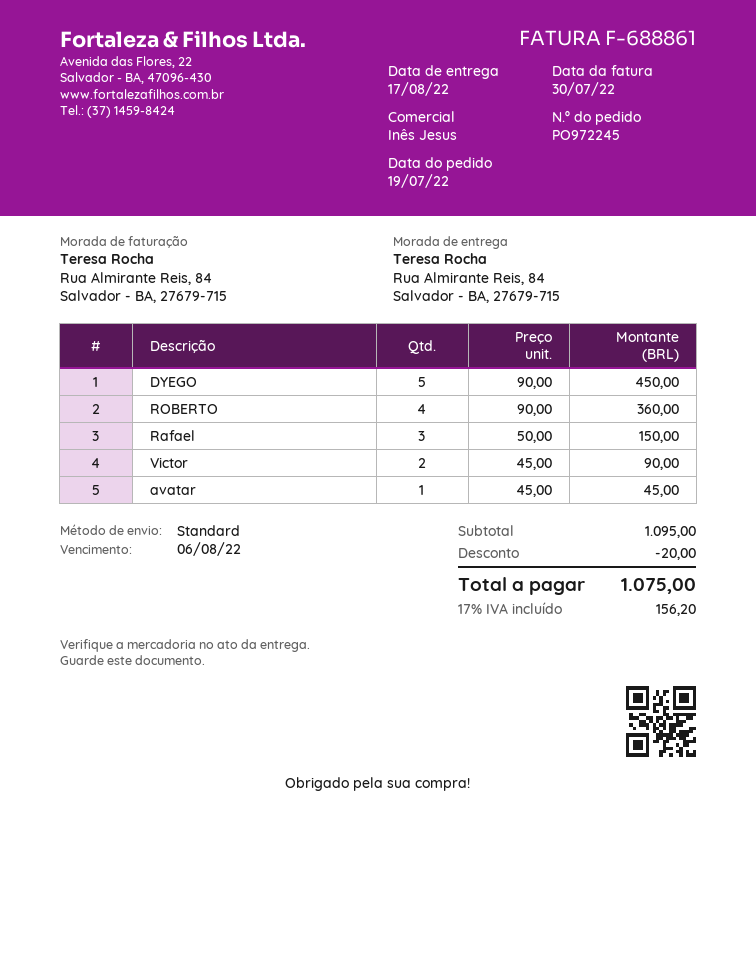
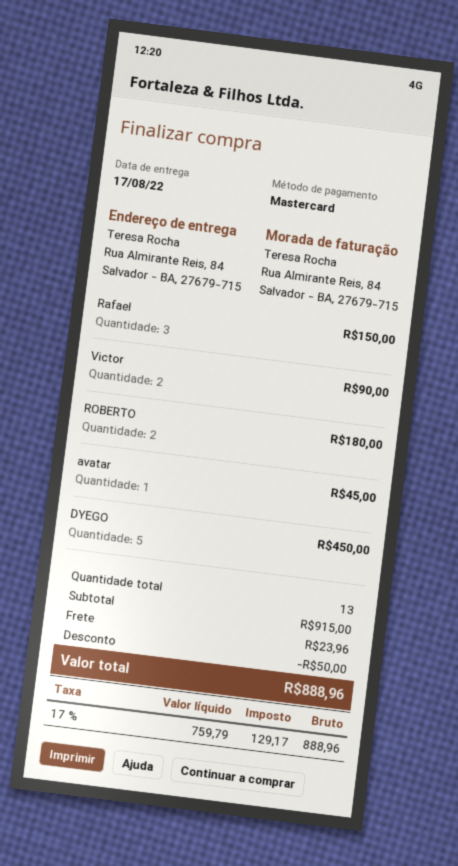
ROBERTO: 4 for 360.00 -> 2 for 180.00
subtotal: 1095.00 -> 915.00
discount: 20.00 -> 50.00
shipping: none -> 23.96
tax: 17% = 156.20 -> 17% = 129.17
total: 1075.00 -> 888.96

